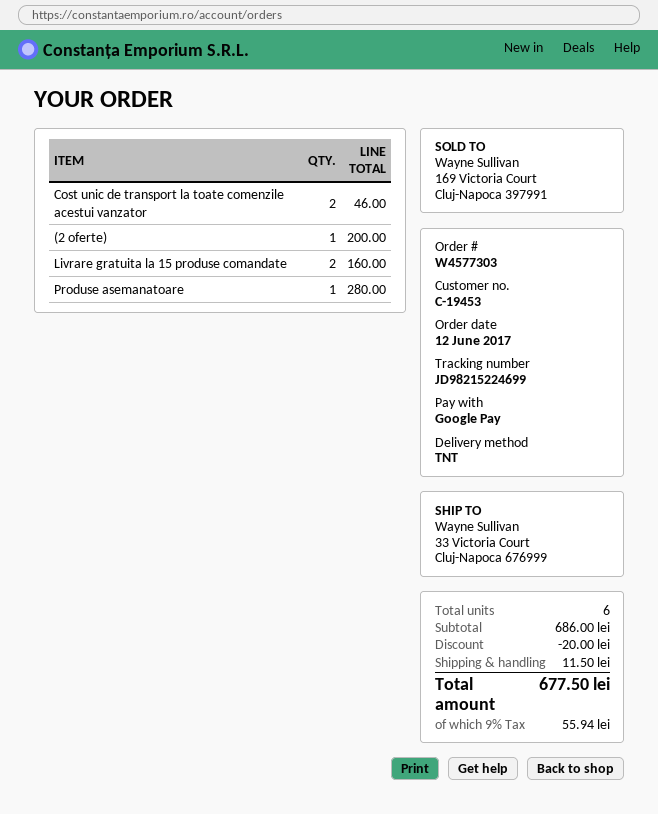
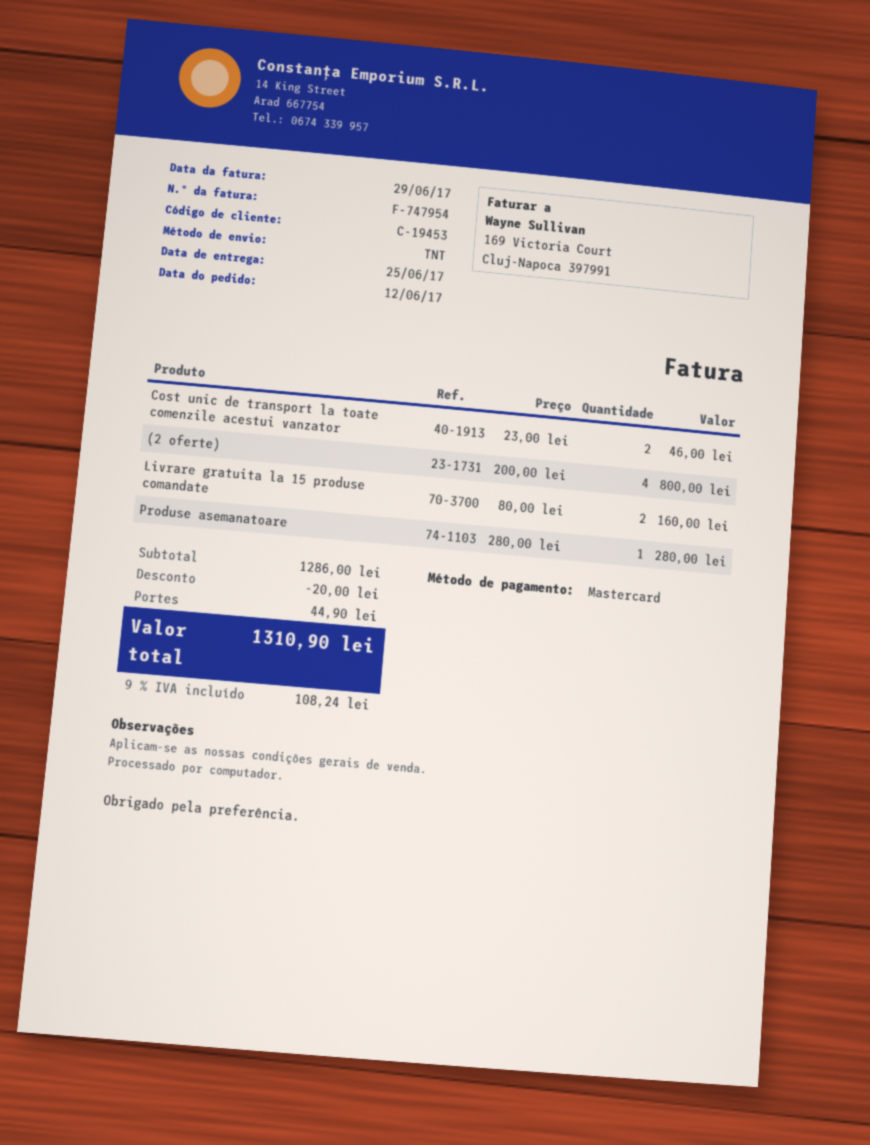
payment method: Google Pay -> Mastercard
(2 oferte): 1 for 200.00 -> 4 for 800.00
subtotal: 686.00 -> 1286.00
shipping: 11.50 -> 44.90
tax: 9% = 55.94 -> 9% = 108.24
total: 677.50 -> 1310.90

